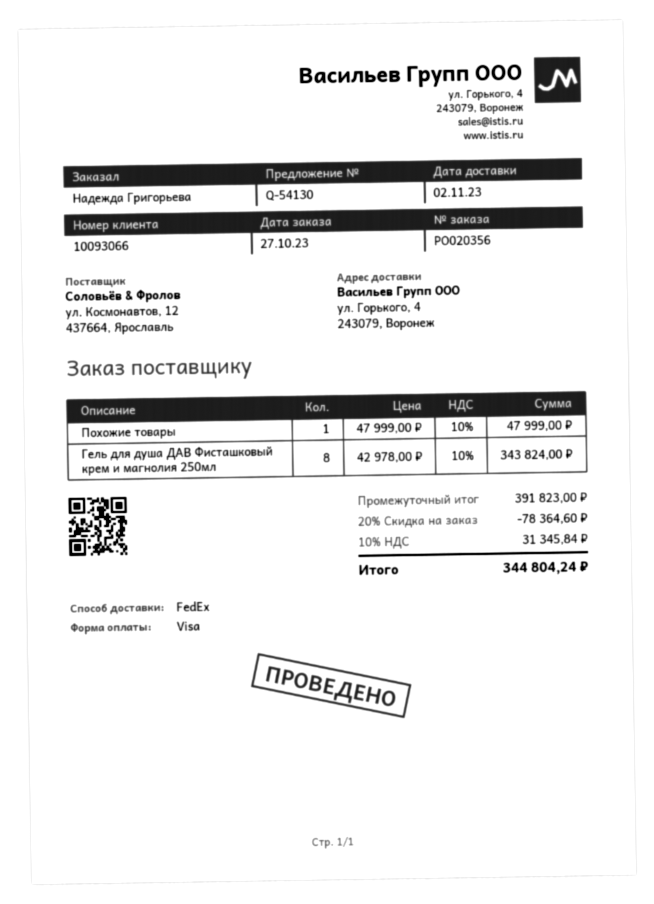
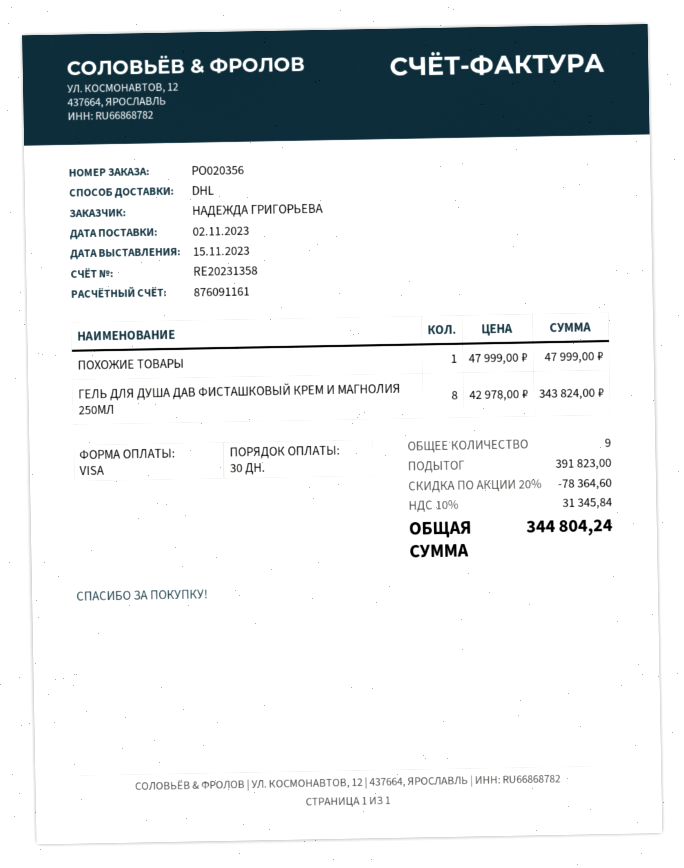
shipping method: FedEx -> DHL

